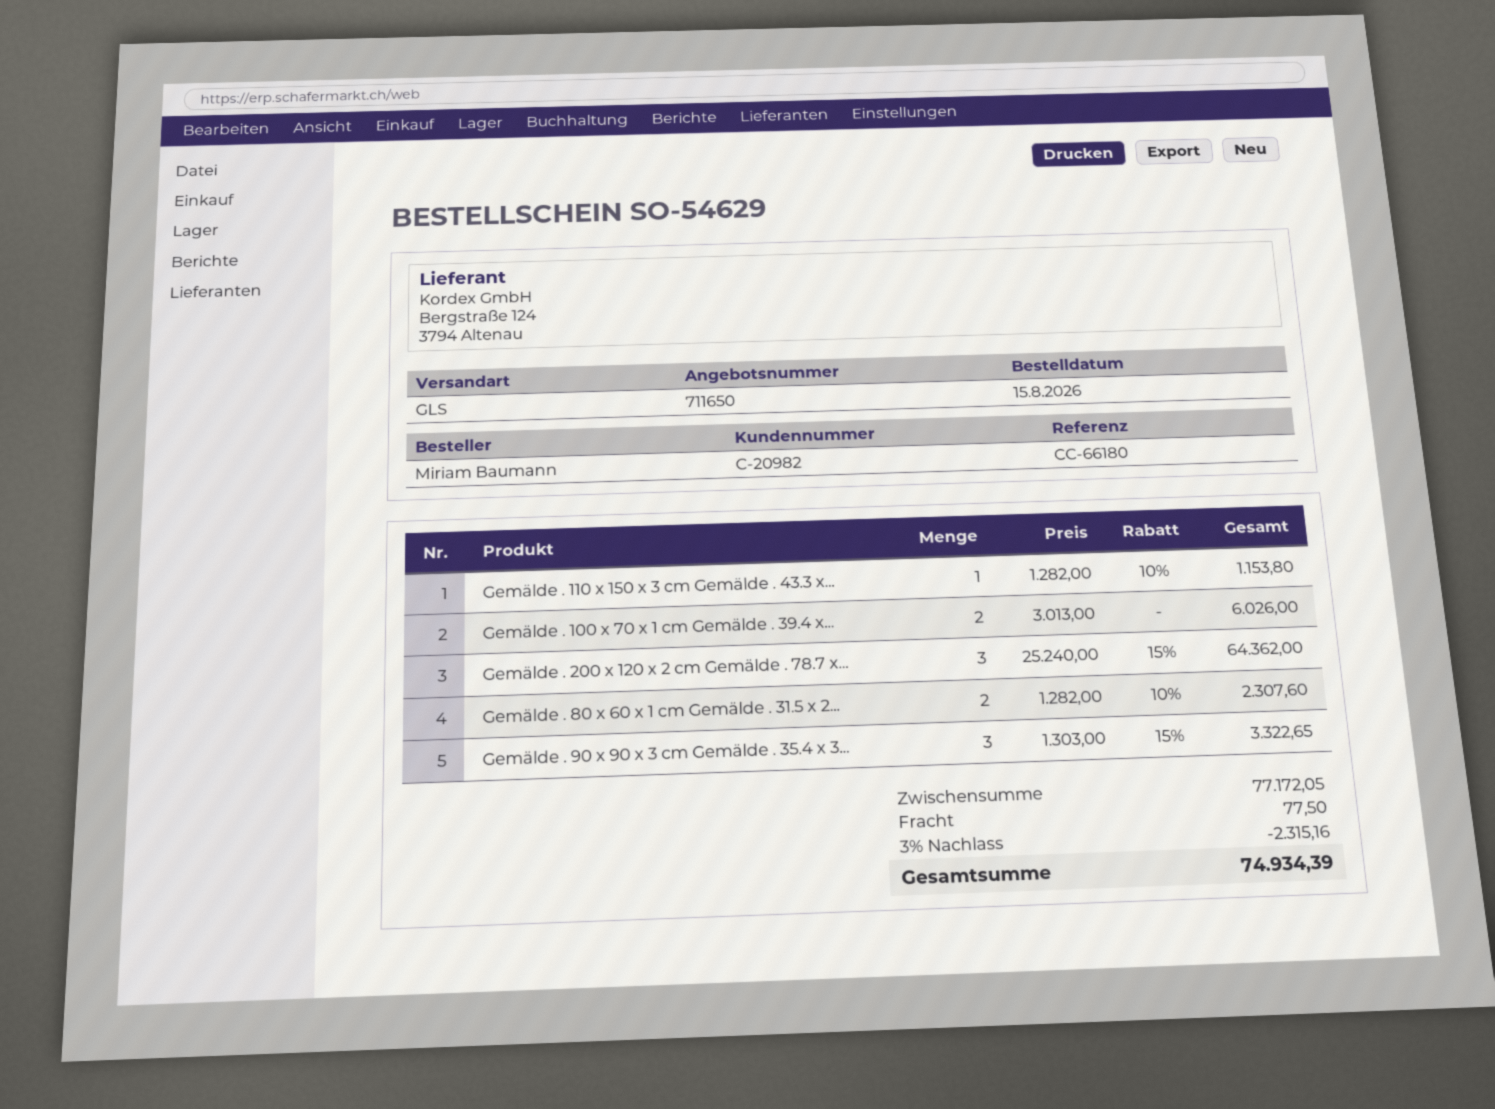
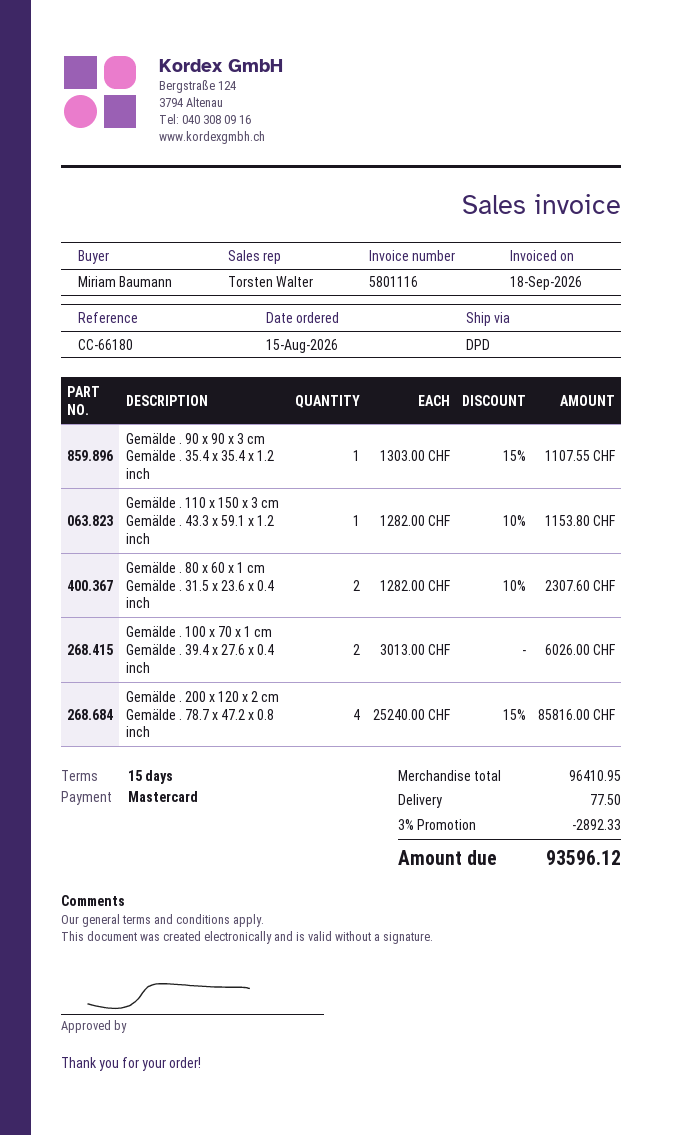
shipping method: GLS -> DPD
Gemälde . 200 x 120 x 2 cm Gemälde . 78.7 x...: 3 x 25240.00 - 15% = 64362.00 -> 4 x 25240.00 - 15% = 85816.00
Gemälde . 90 x 90 x 3 cm Gemälde . 35.4 x 3...: 3 x 1303.00 - 15% = 3322.65 -> 1 x 1303.00 - 15% = 1107.55
subtotal: 77172.05 -> 96410.95
discount: 3% = 2315.16 -> 3% = 2892.33
total: 74934.39 -> 93596.12

